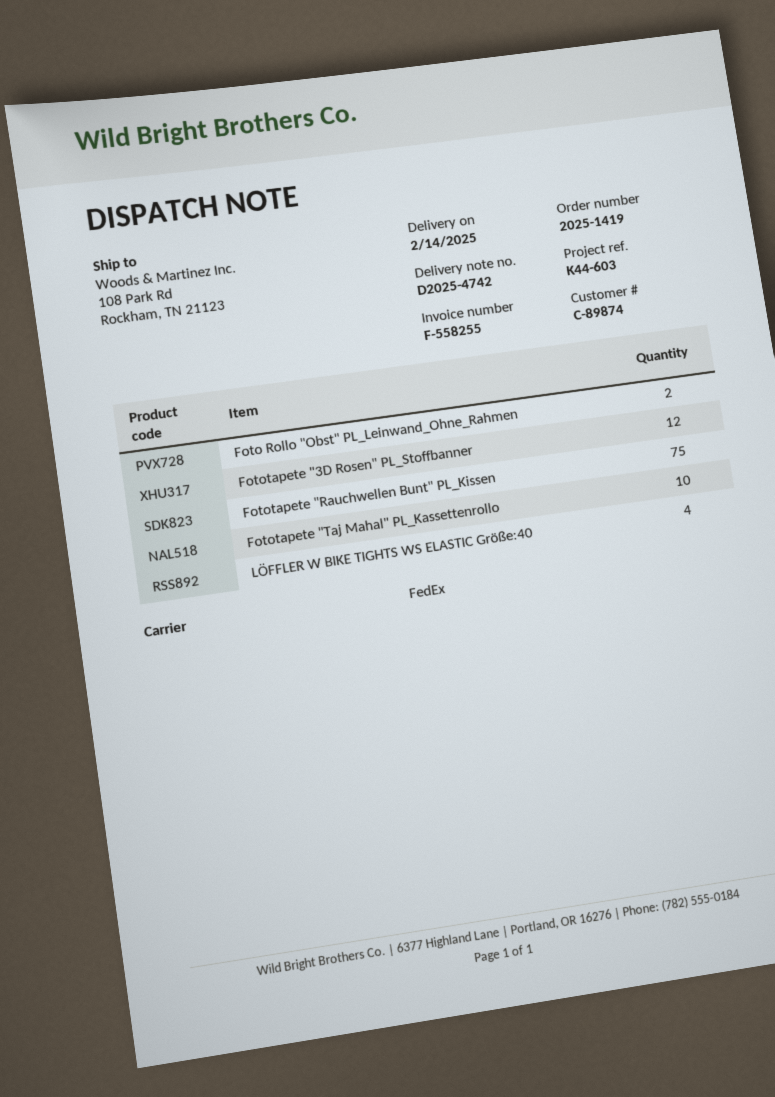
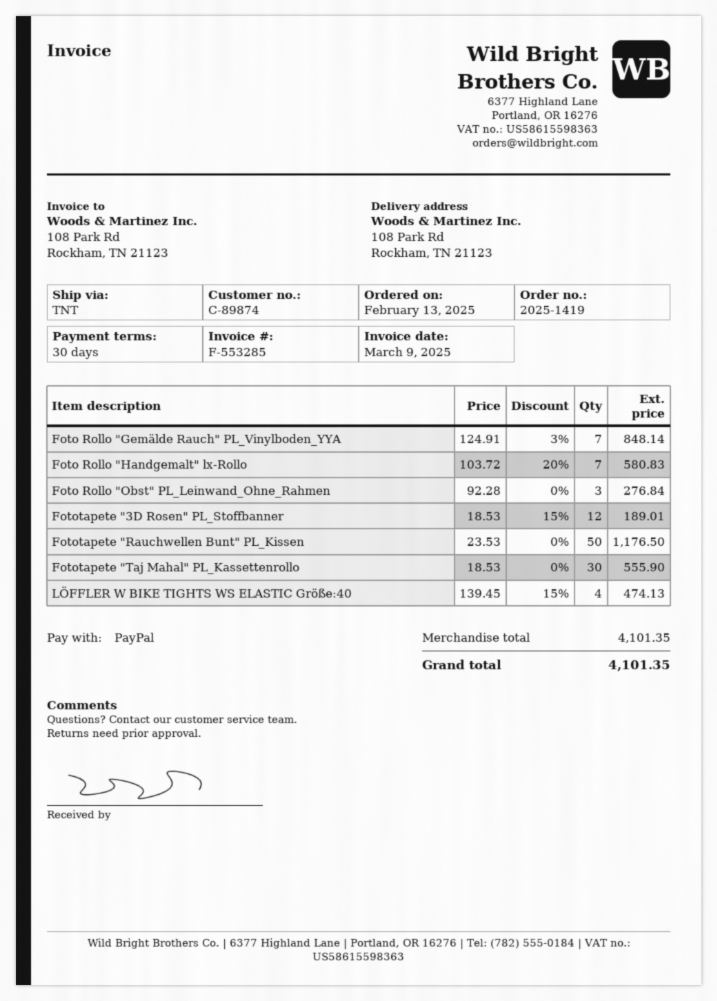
invoice number: F-558255 -> F-553285
shipping method: FedEx -> TNT
Foto Rollo "Obst" PL_Leinwand_Ohne_Rahmen: 2 -> 3
Fototapete "Rauchwellen Bunt" PL_Kissen: 75 -> 50
Fototapete "Taj Mahal" PL_Kassettenrollo: 10 -> 30
Foto Rollo "Gemälde Rauch" PL_Vinylboden_YYA: none -> 7
Foto Rollo "Handgemalt" lx-Rollo: none -> 7

